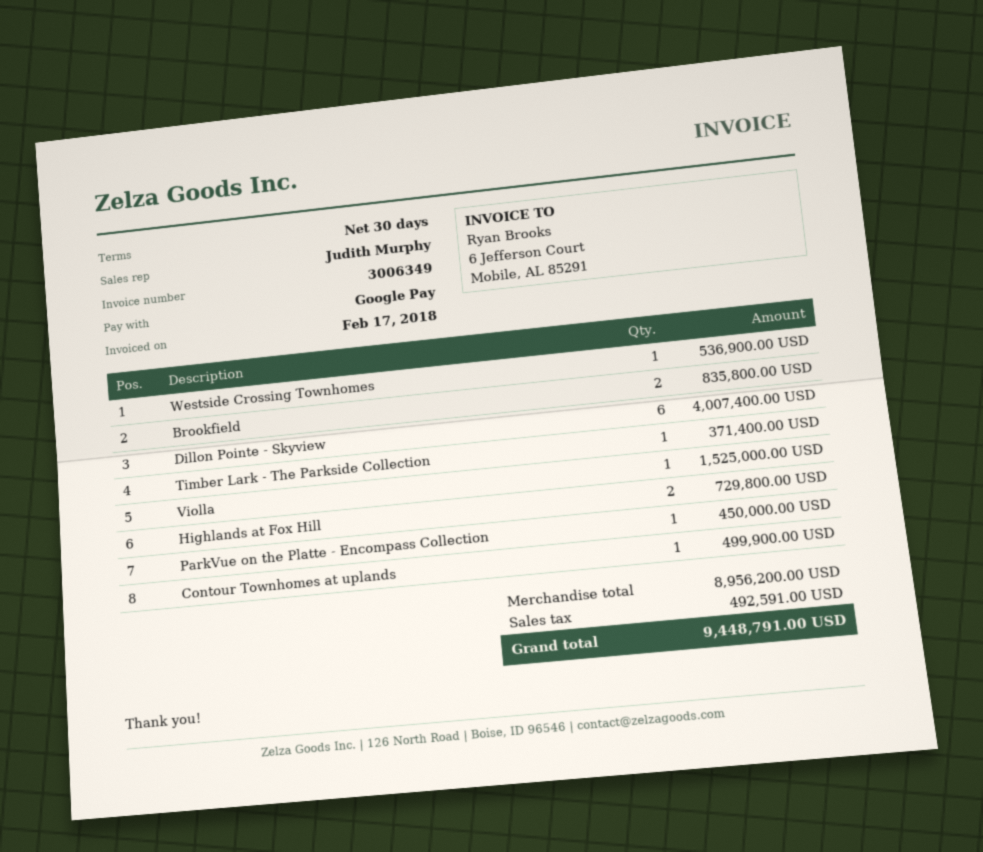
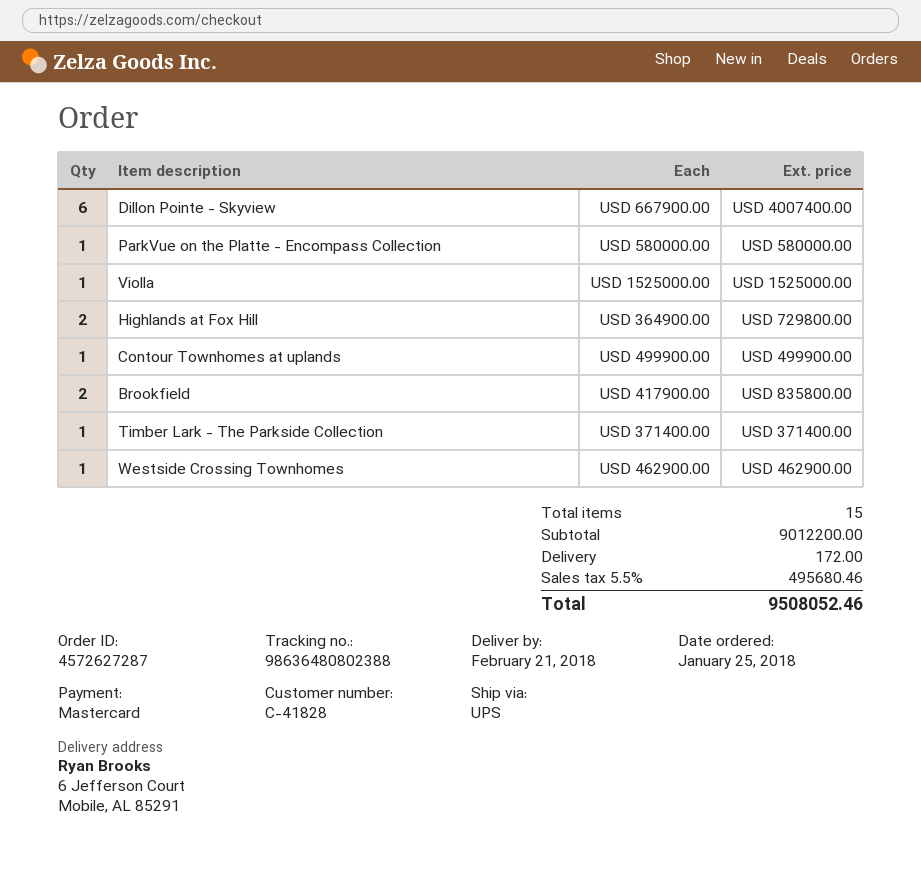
payment method: Google Pay -> Mastercard
Westside Crossing Townhomes: 1 for 536900.00 -> 1 for 462900.00
ParkVue on the Platte - Encompass Collection: 1 for 450000.00 -> 1 for 580000.00
subtotal: 8956200.00 -> 9012200.00
shipping: none -> 172.00
tax: 492591.00 -> 495680.46
total: 9448791.00 -> 9508052.46

